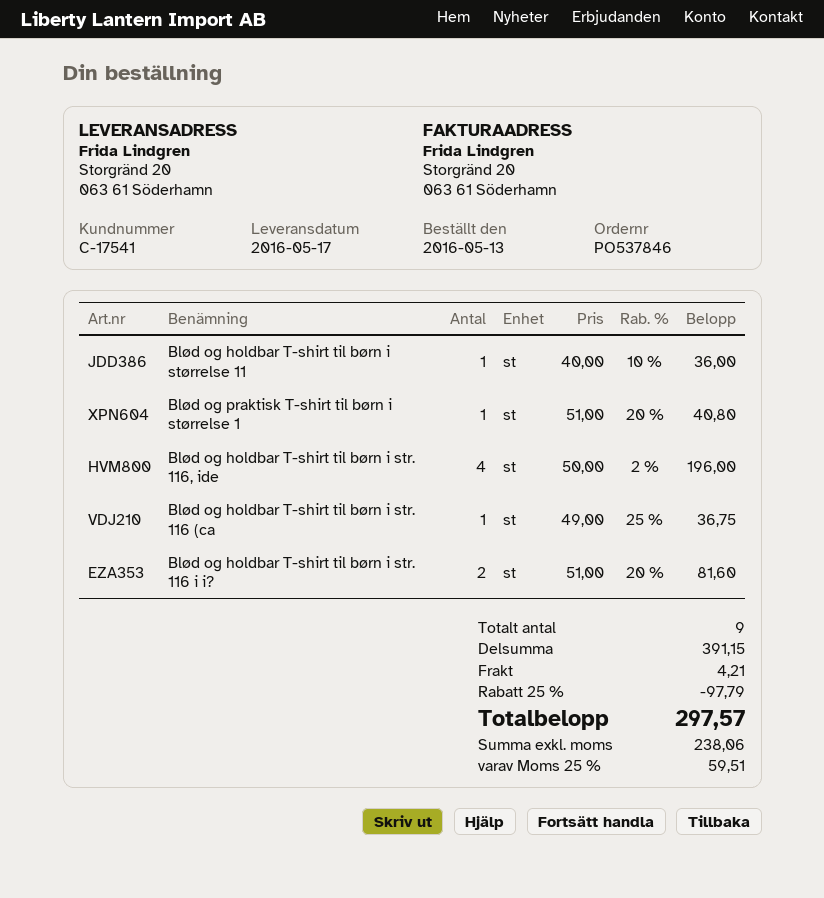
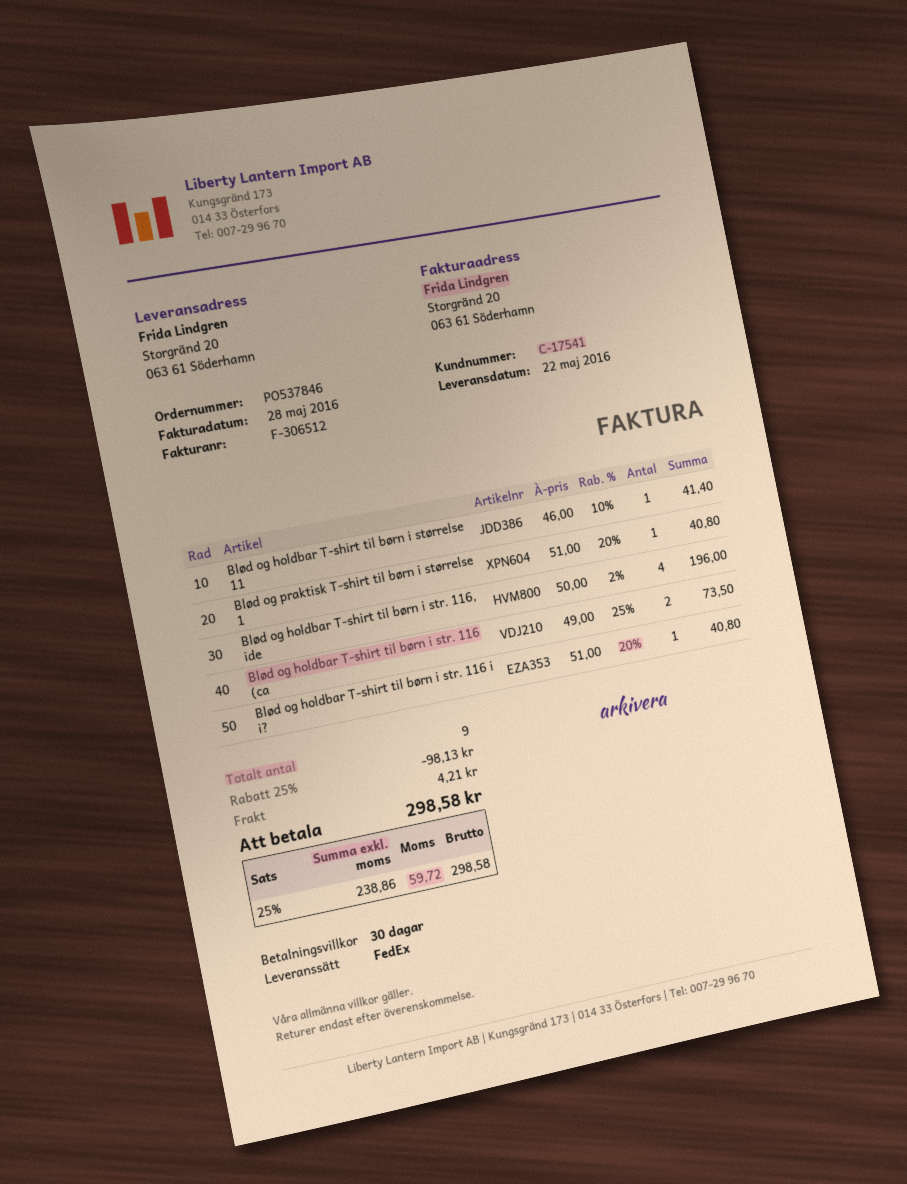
delivery date: 2016-05-17 -> 2016-05-22
Blød og holdbar T-shirt til børn i størrelse 11: 1 x 40.00 - 10% = 36.00 -> 1 x 46.00 - 10% = 41.40
Blød og holdbar T-shirt til børn i str. 116 (ca: 1 x 49.00 - 25% = 36.75 -> 2 x 49.00 - 25% = 73.50
Blød og holdbar T-shirt til børn i str. 116 i i?: 2 x 51.00 - 20% = 81.60 -> 1 x 51.00 - 20% = 40.80
discount: 25% = 97.79 -> 25% = 98.13
net: 238.06 -> 238.86
tax: 25% = 59.51 -> 25% = 59.72
total: 297.57 -> 298.58

